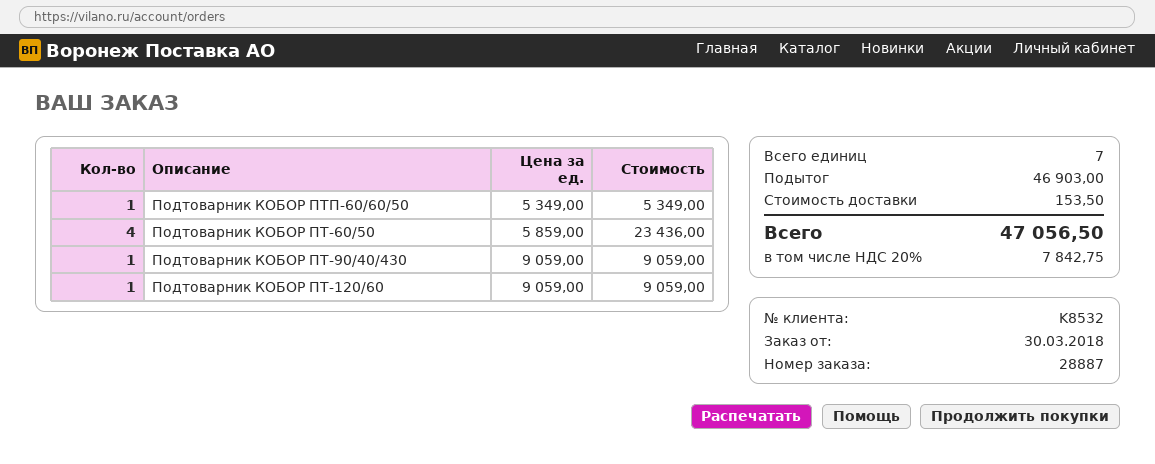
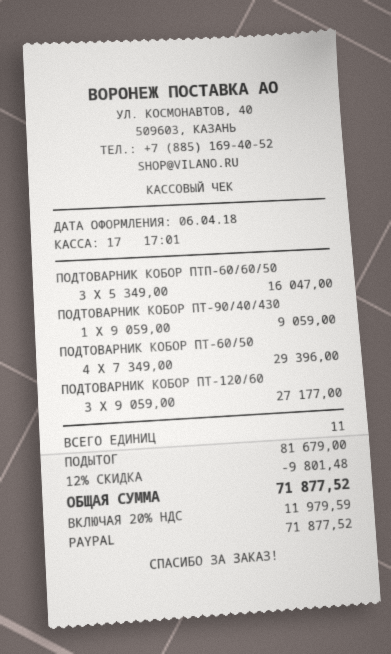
order date: 2018-03-30 -> 2018-04-06
Подтоварник КОБОР ПТП-60/60/50: 1 x 5349.00 = 5349.00 -> 3 x 5349.00 = 16047.00
Подтоварник КОБОР ПТ-60/50: 4 x 5859.00 = 23436.00 -> 4 x 7349.00 = 29396.00
Подтоварник КОБОР ПТ-120/60: 1 x 9059.00 = 9059.00 -> 3 x 9059.00 = 27177.00
total quantity: 7 -> 11
subtotal: 46903.00 -> 81679.00
discount: none -> 12% = 9801.48
shipping: 153.50 -> none
tax: 20% = 7842.75 -> 20% = 11979.59
total: 47056.50 -> 71877.52

